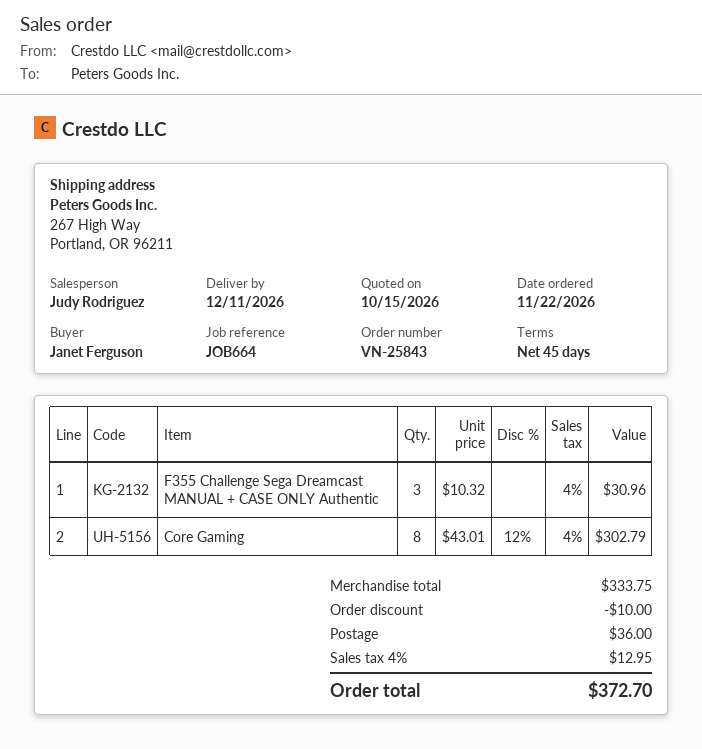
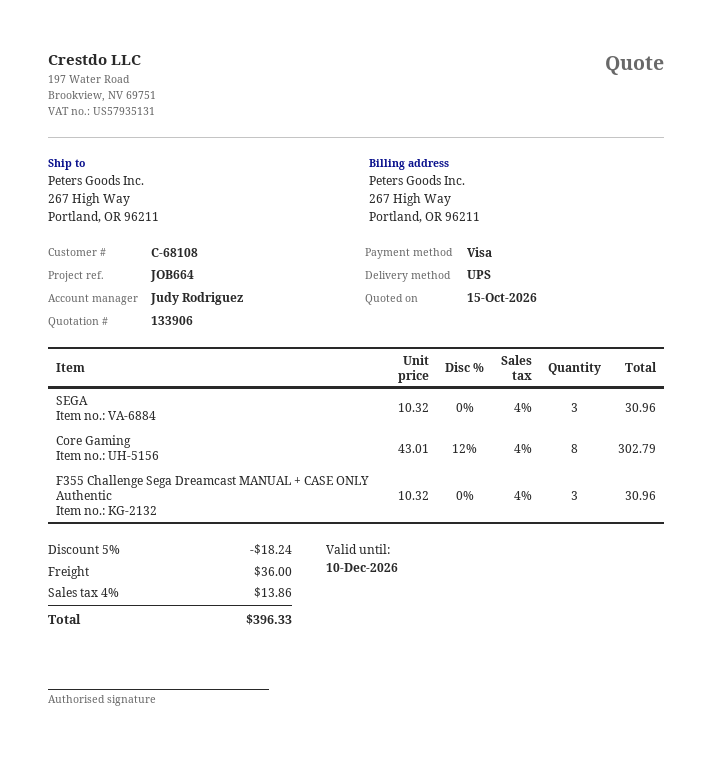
SEGA: none -> 3 x 10.32 = 30.96
discount: 10.00 -> 18.24
tax: 4% = 12.95 -> 4% = 13.86
total: 372.70 -> 396.33

